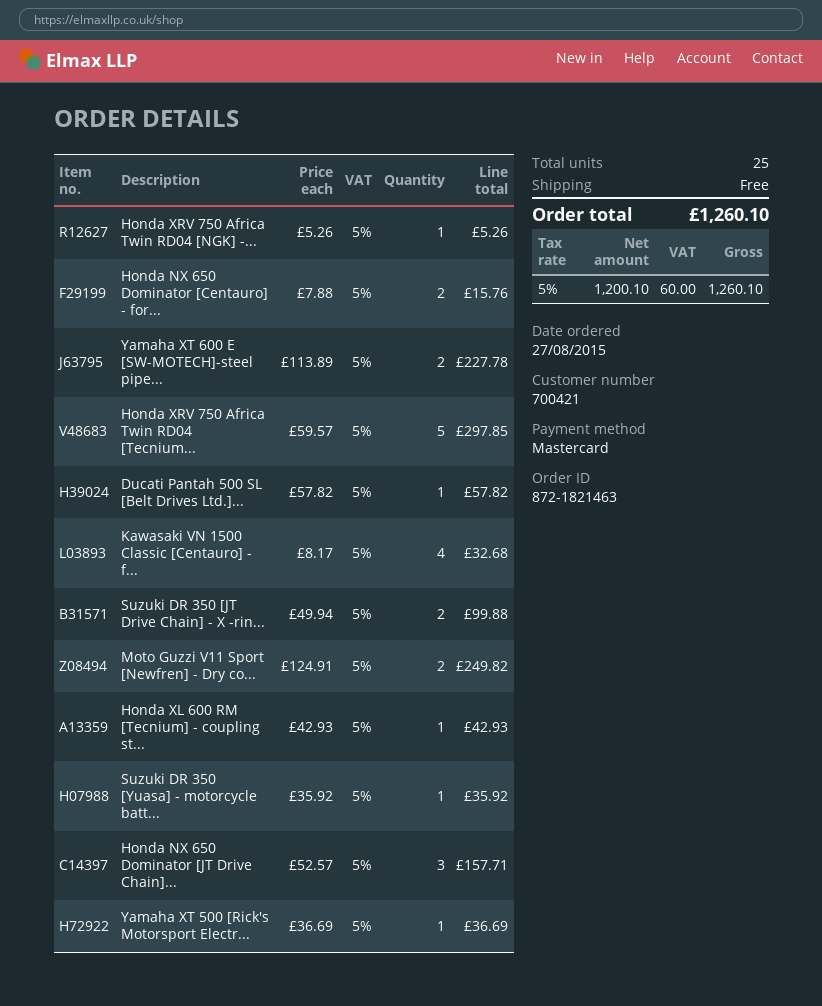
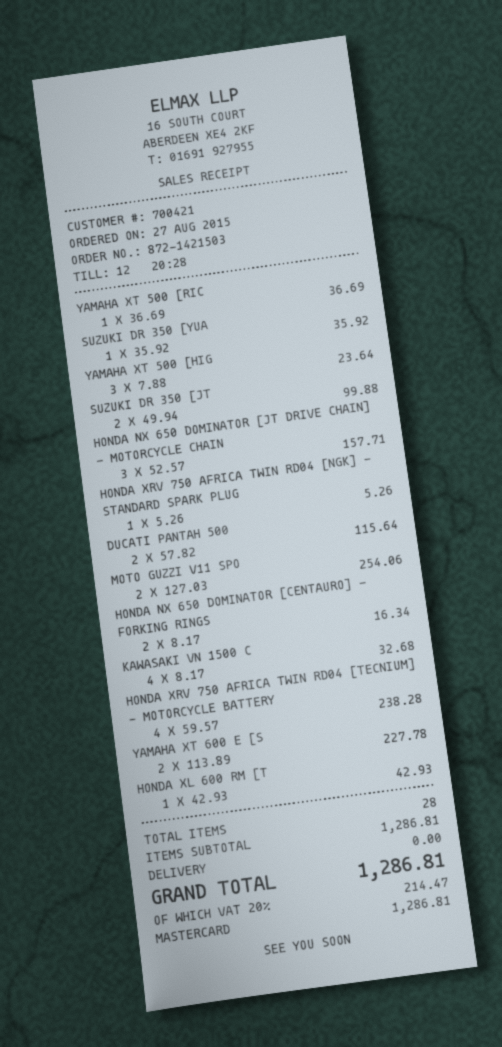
order number: 872-1821463 -> 872-1421503
Honda NX 650 Dominator [Centauro] - for...: 2 x 7.88 = 15.76 -> 2 x 8.17 = 16.34
Honda XRV 750 Africa Twin RD04 [Tecnium...: 5 x 59.57 = 297.85 -> 4 x 59.57 = 238.28
Ducati Pantah 500 SL [Belt Drives Ltd.]...: 1 x 57.82 = 57.82 -> 2 x 57.82 = 115.64
Moto Guzzi V11 Sport [Newfren] - Dry co...: 2 x 124.91 = 249.82 -> 2 x 127.03 = 254.06
YAMAHA XT 500 [HIG: none -> 3 x 7.88 = 23.64
total quantity: 25 -> 28
tax: 5% = 60.00 -> 20% = 214.47
total: 1260.10 -> 1286.81

